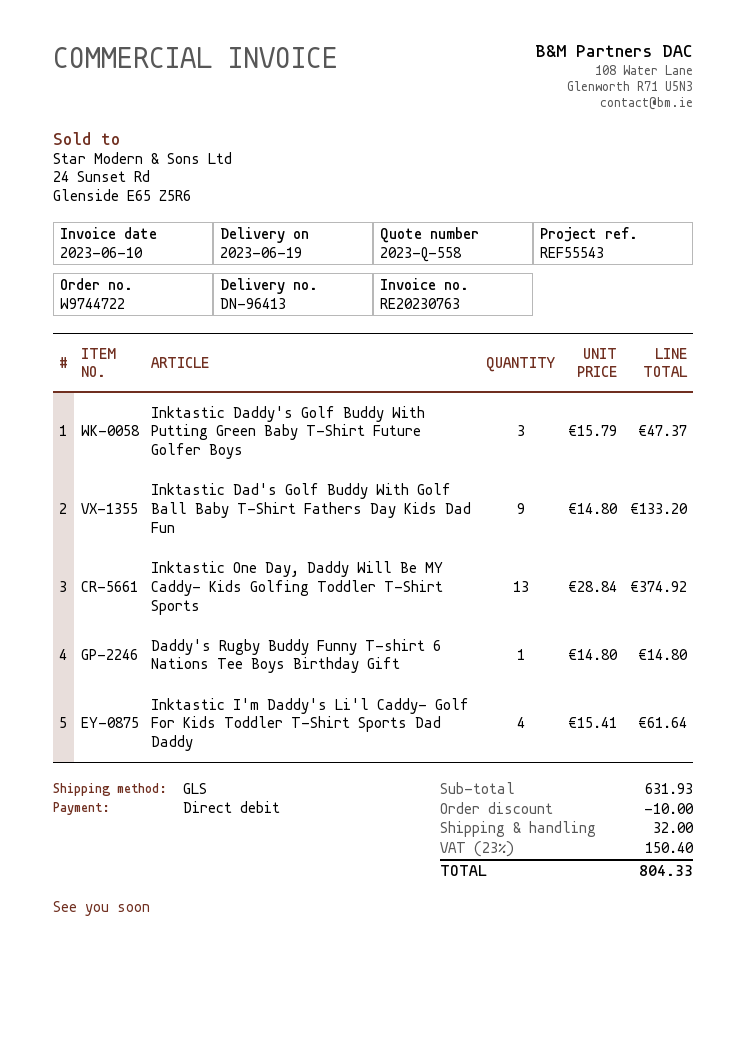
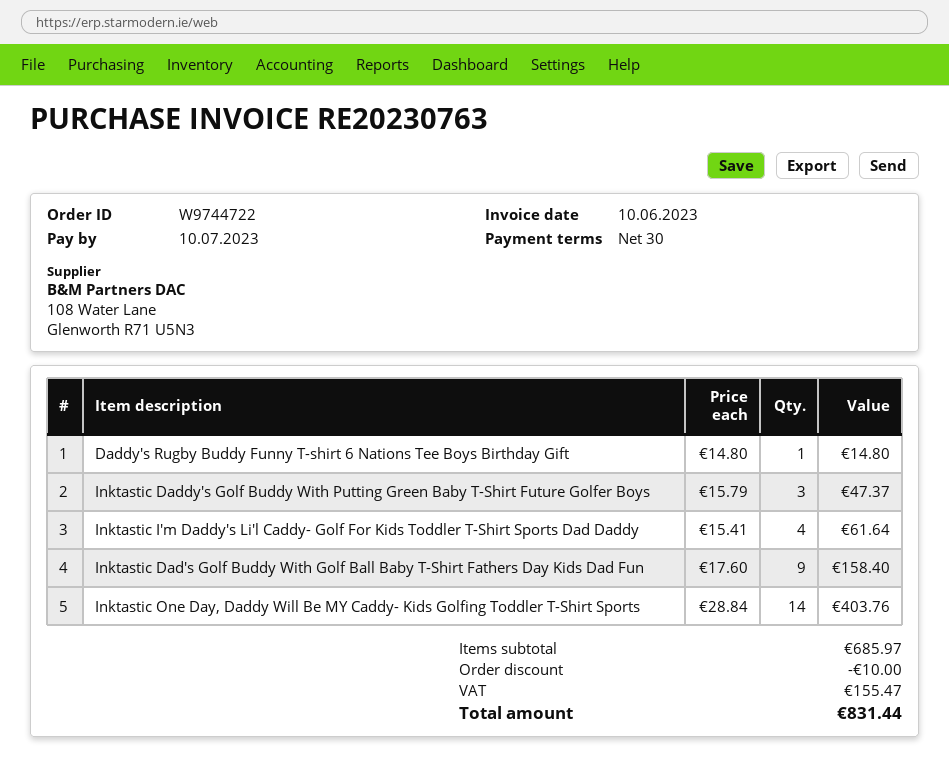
Inktastic Dad's Golf Buddy With Golf Ball Baby T-Shirt Fathers Day Kids Dad Fun: 9 x 14.80 = 133.20 -> 9 x 17.60 = 158.40
Inktastic One Day, Daddy Will Be MY Caddy- Kids Golfing Toddler T-Shirt Sports: 13 x 28.84 = 374.92 -> 14 x 28.84 = 403.76
subtotal: 631.93 -> 685.97
shipping: 32.00 -> none
tax: 150.40 -> 155.47
total: 804.33 -> 831.44

